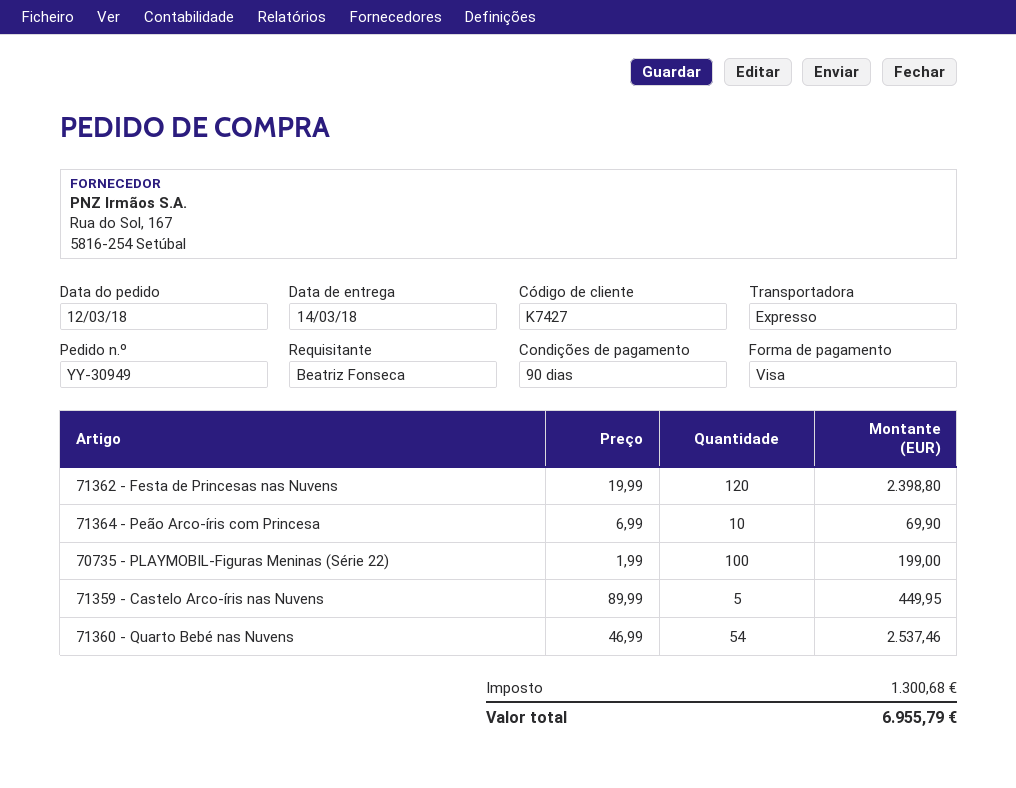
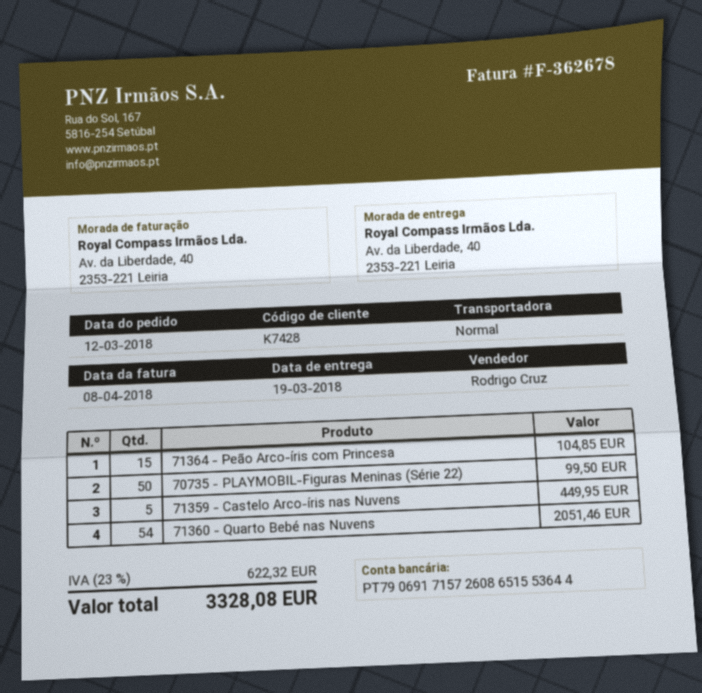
delivery date: 2018-03-14 -> 2018-03-19
customer number: K7427 -> K7428
shipping method: express -> standard
71362 - Festa de Princesas nas Nuvens: 120 for 2398.80 -> none
71364 - Peão Arco-íris com Princesa: 10 for 69.90 -> 15 for 104.85
70735 - PLAYMOBIL-Figuras Meninas (Série 22): 100 for 199.00 -> 50 for 99.50
71360 - Quarto Bebé nas Nuvens: 54 for 2537.46 -> 54 for 2051.46
tax: 1300.68 -> 622.32
total: 6955.79 -> 3328.08

